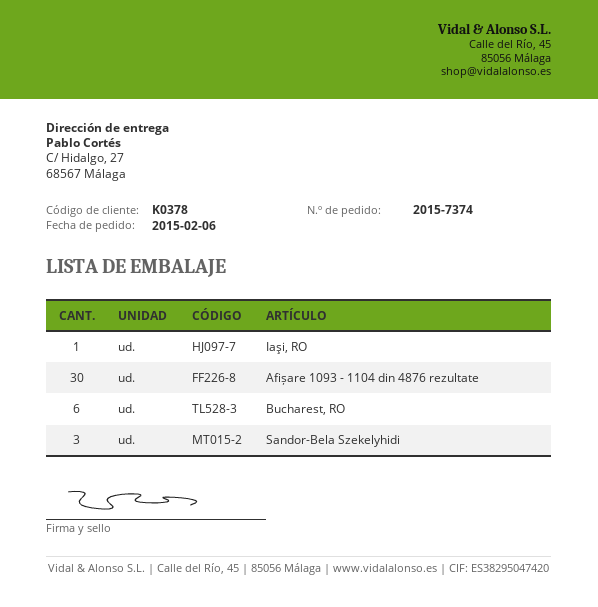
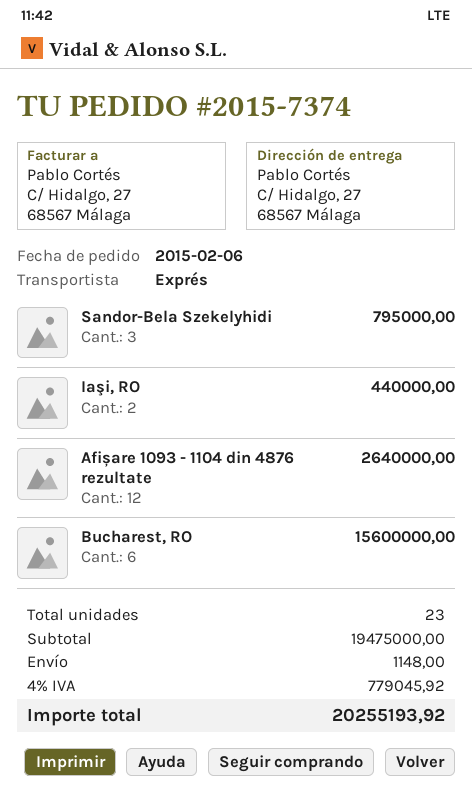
Iaşi, RO: 1 -> 2
Afișare 1093 - 1104 din 4876 rezultate: 30 -> 12

